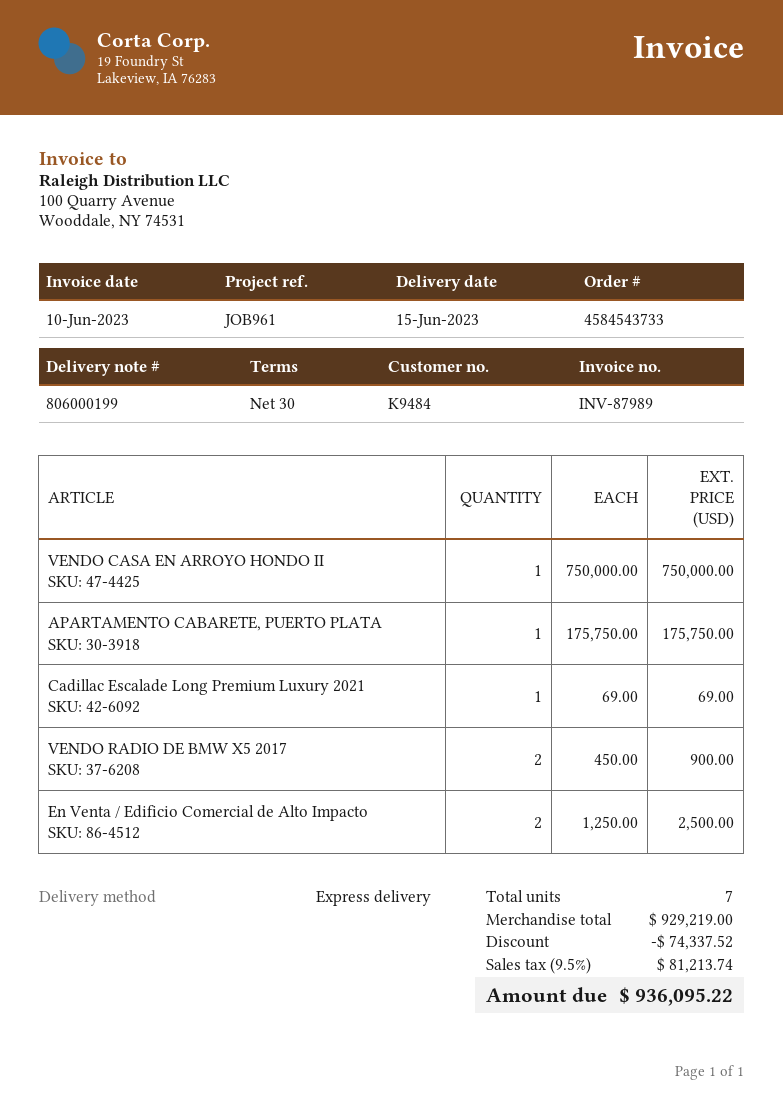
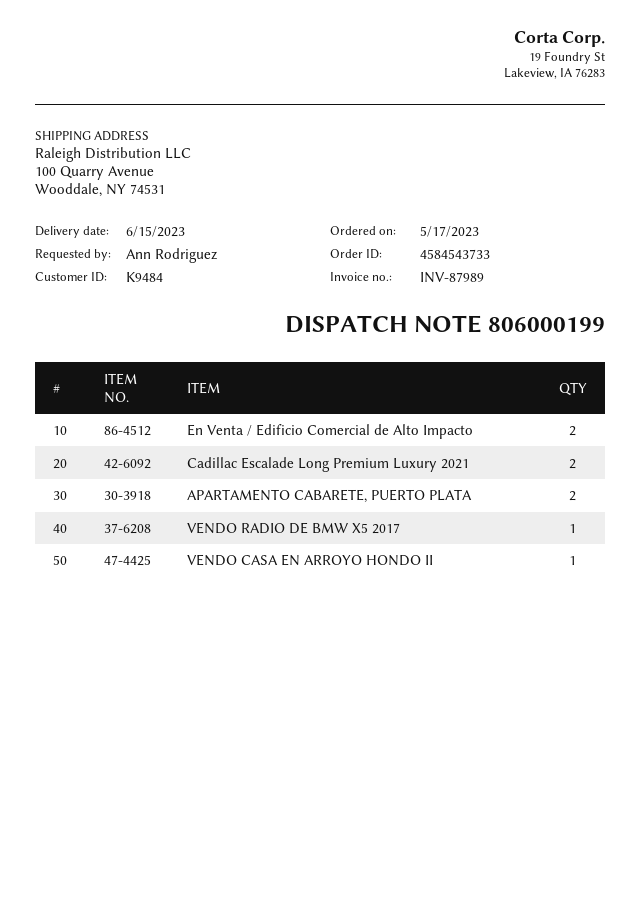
APARTAMENTO CABARETE, PUERTO PLATA: 1 -> 2
Cadillac Escalade Long Premium Luxury 2021: 1 -> 2
VENDO RADIO DE BMW X5 2017: 2 -> 1

